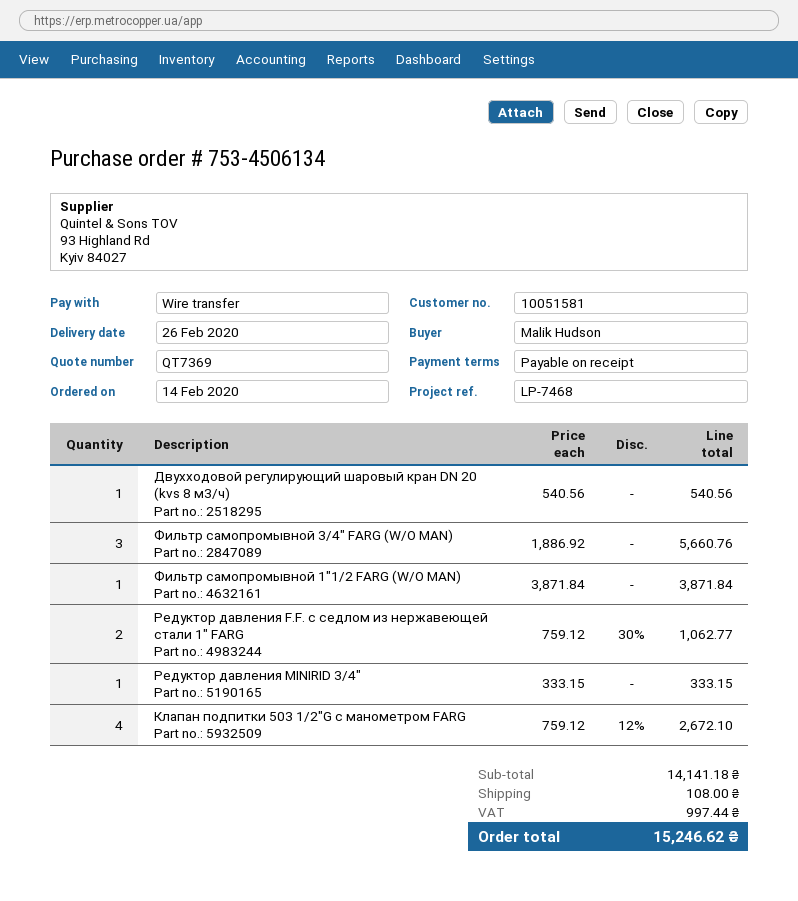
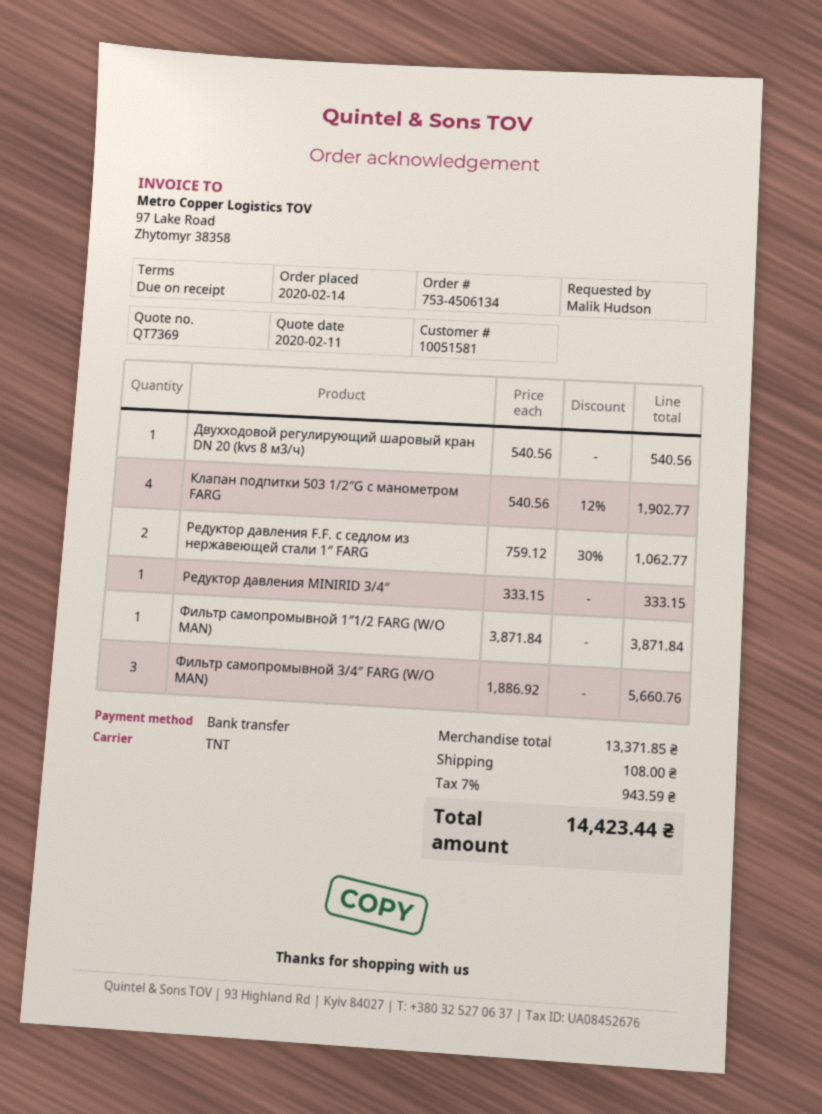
Клапан подпитки 503 1/2″G с манометром FARG: 4 x 759.12 - 12% = 2672.10 -> 4 x 540.56 - 12% = 1902.77
subtotal: 14141.18 -> 13371.85
tax: 997.44 -> 943.59
total: 15246.62 -> 14423.44

